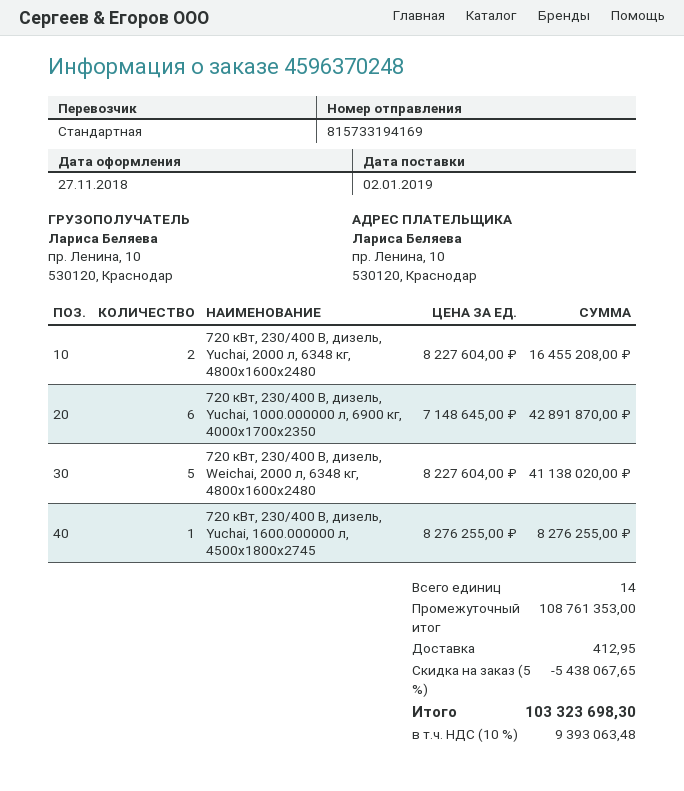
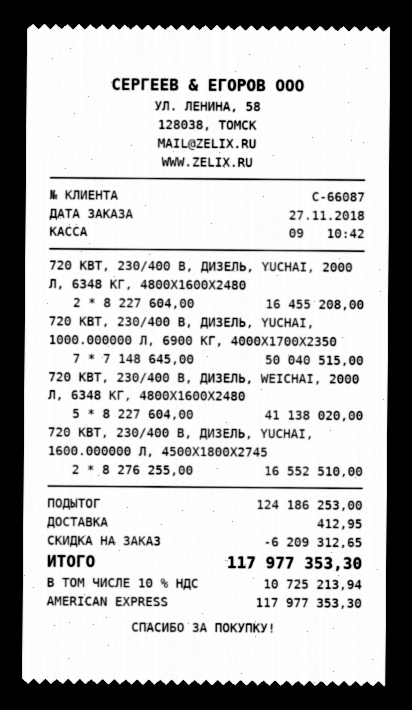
720 кВт, 230/400 В, дизель, Yuchai, 1000.000000 л, 6900 кг, 4000x1700x2350: 6 x 7148645.00 = 42891870.00 -> 7 x 7148645.00 = 50040515.00
720 кВт, 230/400 В, дизель, Yuchai, 1600.000000 л, 4500x1800x2745: 1 x 8276255.00 = 8276255.00 -> 2 x 8276255.00 = 16552510.00
subtotal: 108761353.00 -> 124186253.00
discount: 5438067.65 -> 6209312.65
tax: 10% = 9393063.48 -> 10% = 10725213.94
total: 103323698.30 -> 117977353.30

